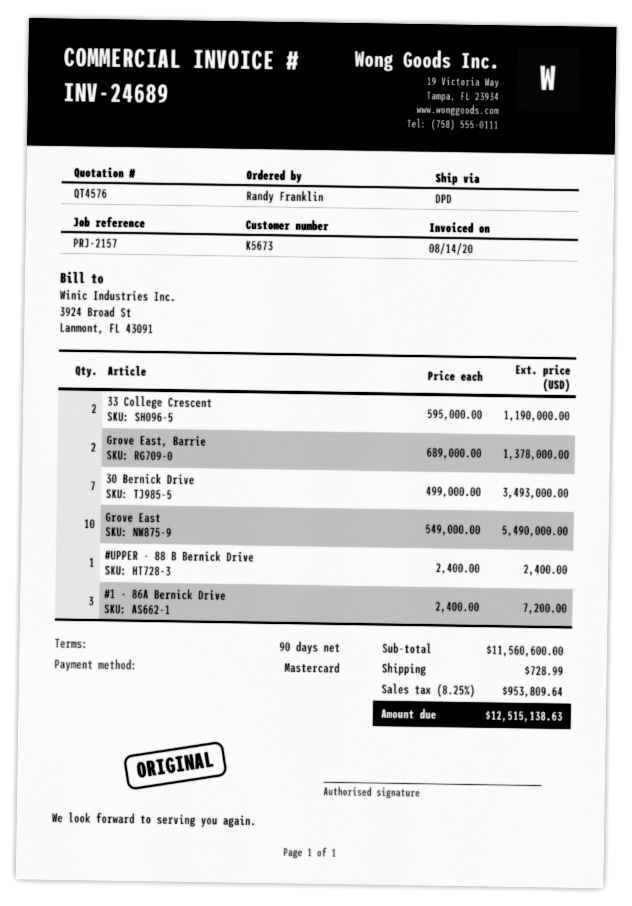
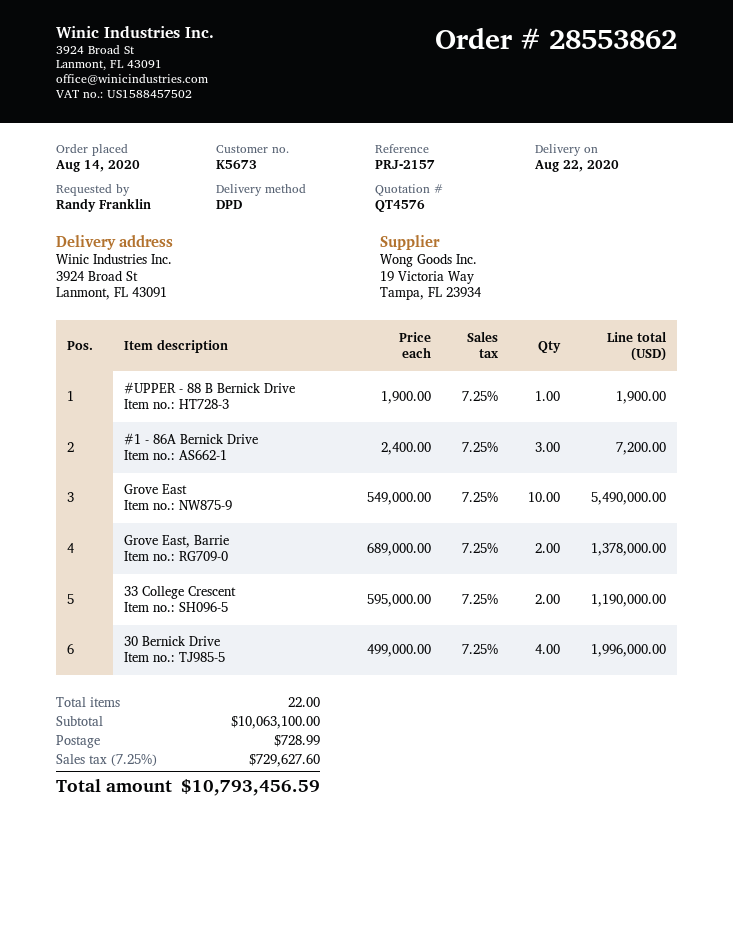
30 Bernick Drive: 7 x 499000.00 = 3493000.00 -> 4 x 499000.00 = 1996000.00
#UPPER - 88 B Bernick Drive: 1 x 2400.00 = 2400.00 -> 1 x 1900.00 = 1900.00
subtotal: 11560600.00 -> 10063100.00
tax: 8.25% = 953809.64 -> 7.25% = 729627.60
total: 12515138.63 -> 10793456.59

